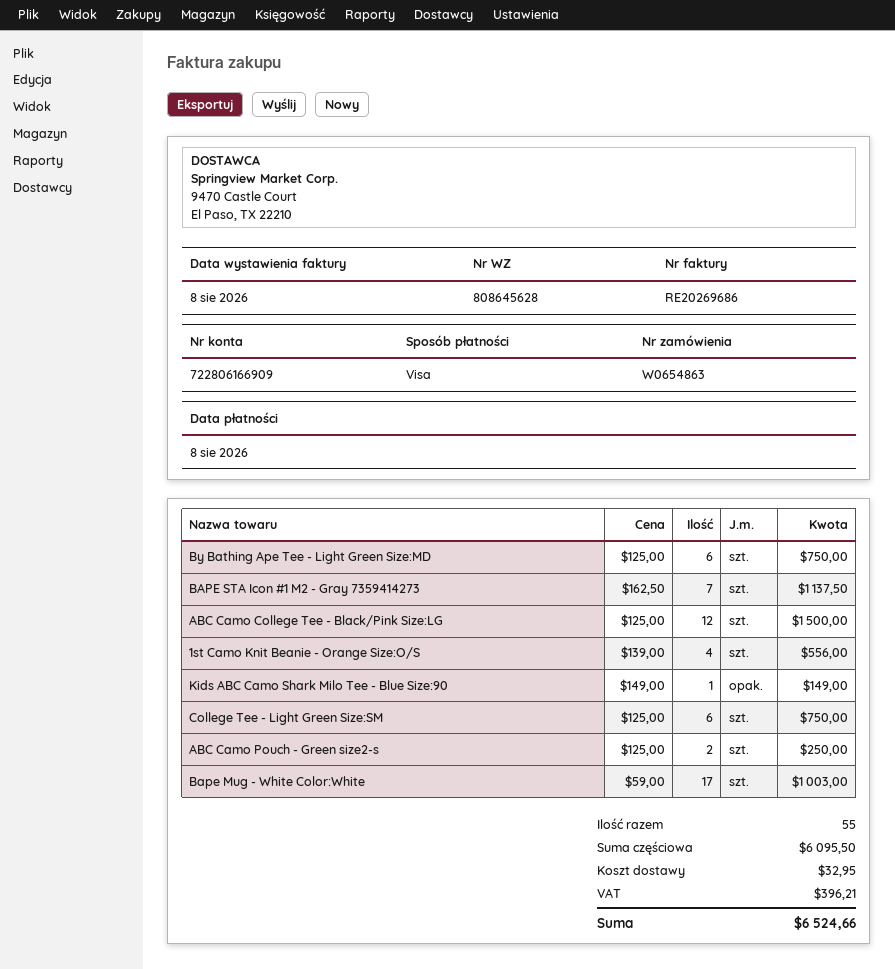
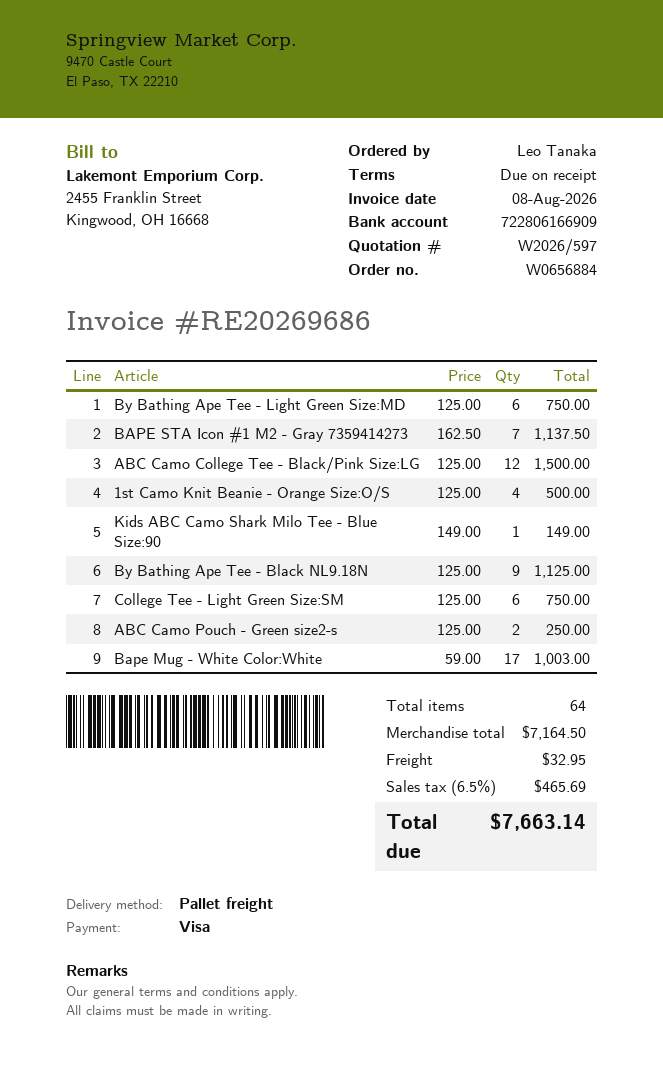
order number: W0654863 -> W0656884
1st Camo Knit Beanie - Orange Size:O/S: 4 x 139.00 = 556.00 -> 4 x 125.00 = 500.00
By Bathing Ape Tee - Black NL9.18N: none -> 9 x 125.00 = 1125.00
total quantity: 55 -> 64
subtotal: 6095.50 -> 7164.50
tax: 396.21 -> 465.69
total: 6524.66 -> 7663.14

